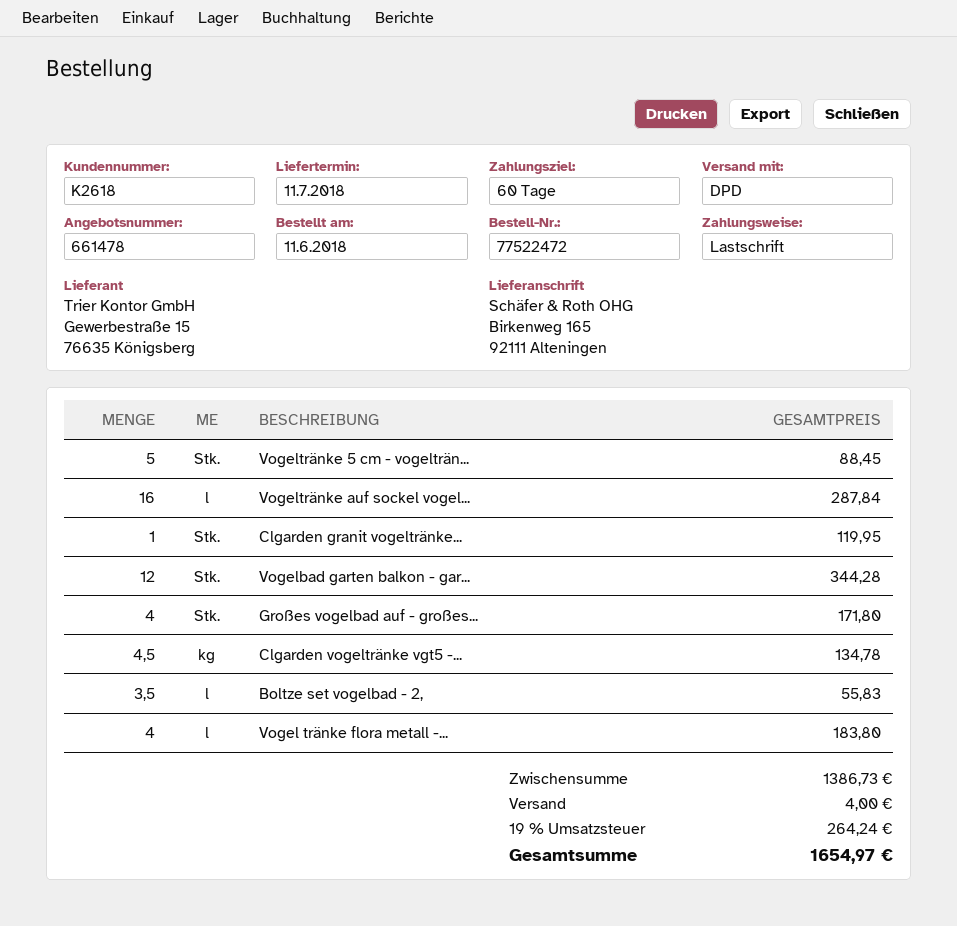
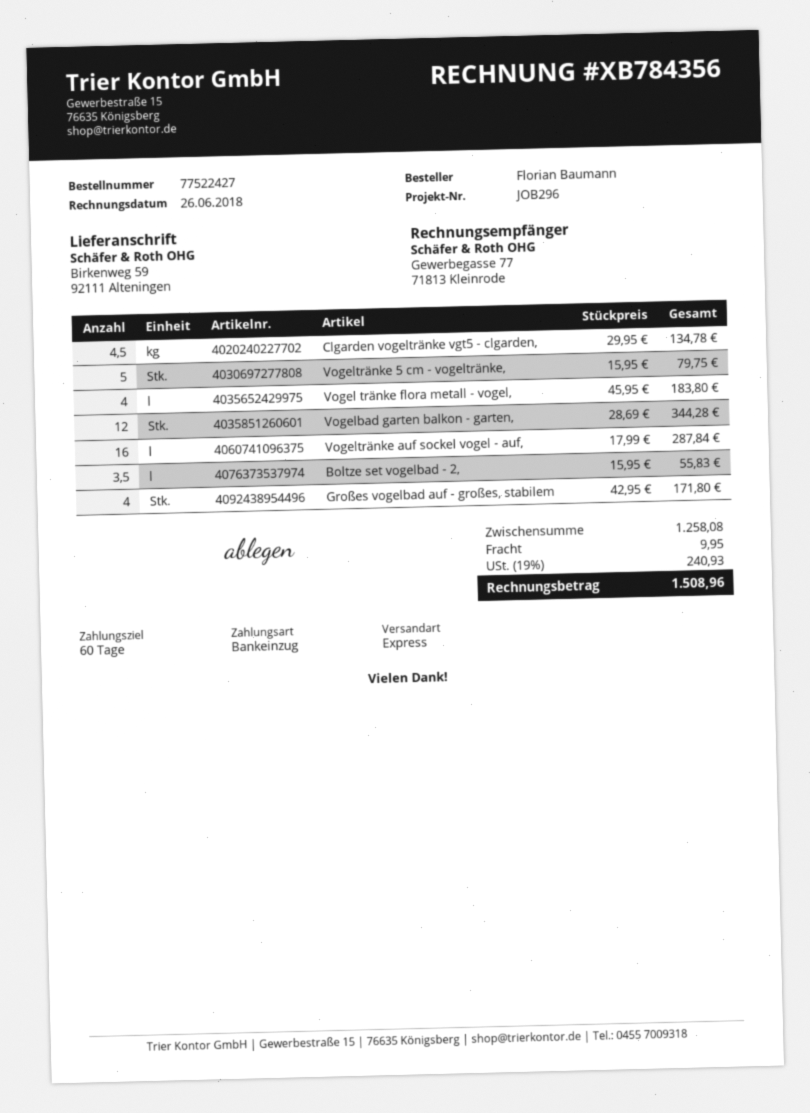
order number: 77522472 -> 77522427
shipping method: DPD -> express
ship to: Birkenweg 165, 92111 Alteningen -> Birkenweg 59, 92111 Alteningen
Vogeltränke 5 cm - vogelträn...: 5 for 88.45 -> 5 for 79.75
Clgarden granit vogeltränke...: 1 for 119.95 -> none
subtotal: 1386.73 -> 1258.08
shipping: 4.00 -> 9.95
tax: 19% = 264.24 -> 19% = 240.93
total: 1654.97 -> 1508.96

